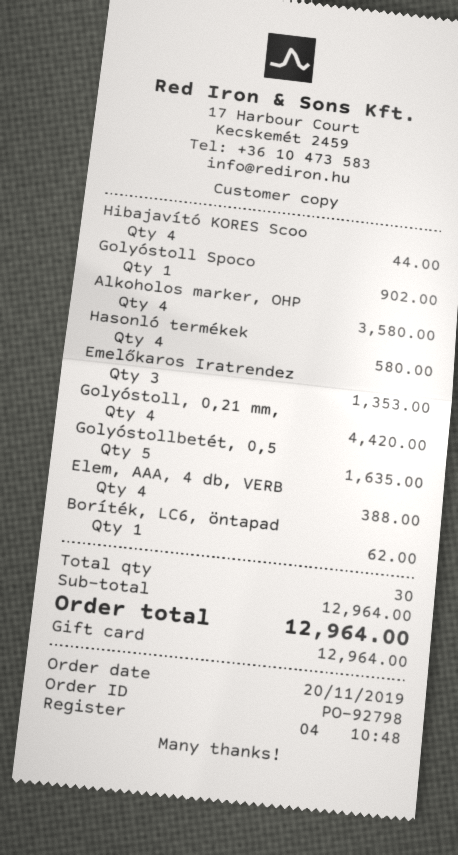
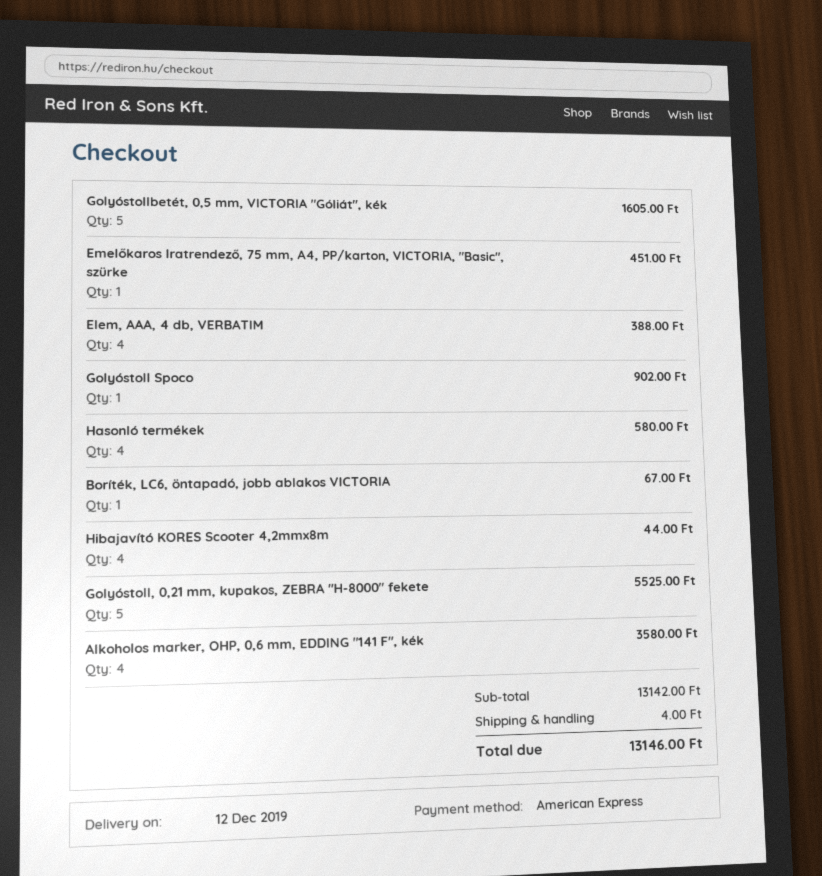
payment method: gift card -> American Express
Emelőkaros Iratrendez: 3 for 1353.00 -> 1 for 451.00
Golyóstoll, 0,21 mm,: 4 for 4420.00 -> 5 for 5525.00
Golyóstollbetét, 0,5: 5 for 1635.00 -> 5 for 1605.00
Boríték, LC6, öntapad: 1 for 62.00 -> 1 for 67.00
subtotal: 12964.00 -> 13142.00
shipping: none -> 4.00
total: 12964.00 -> 13146.00

